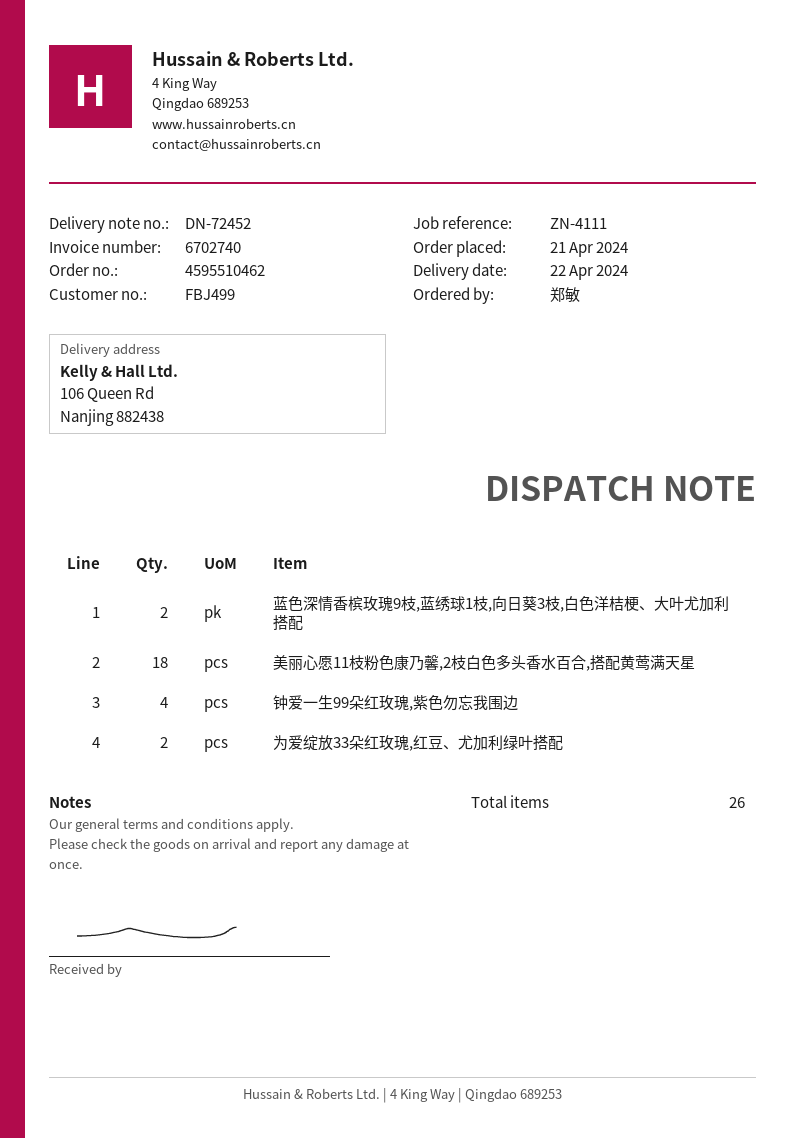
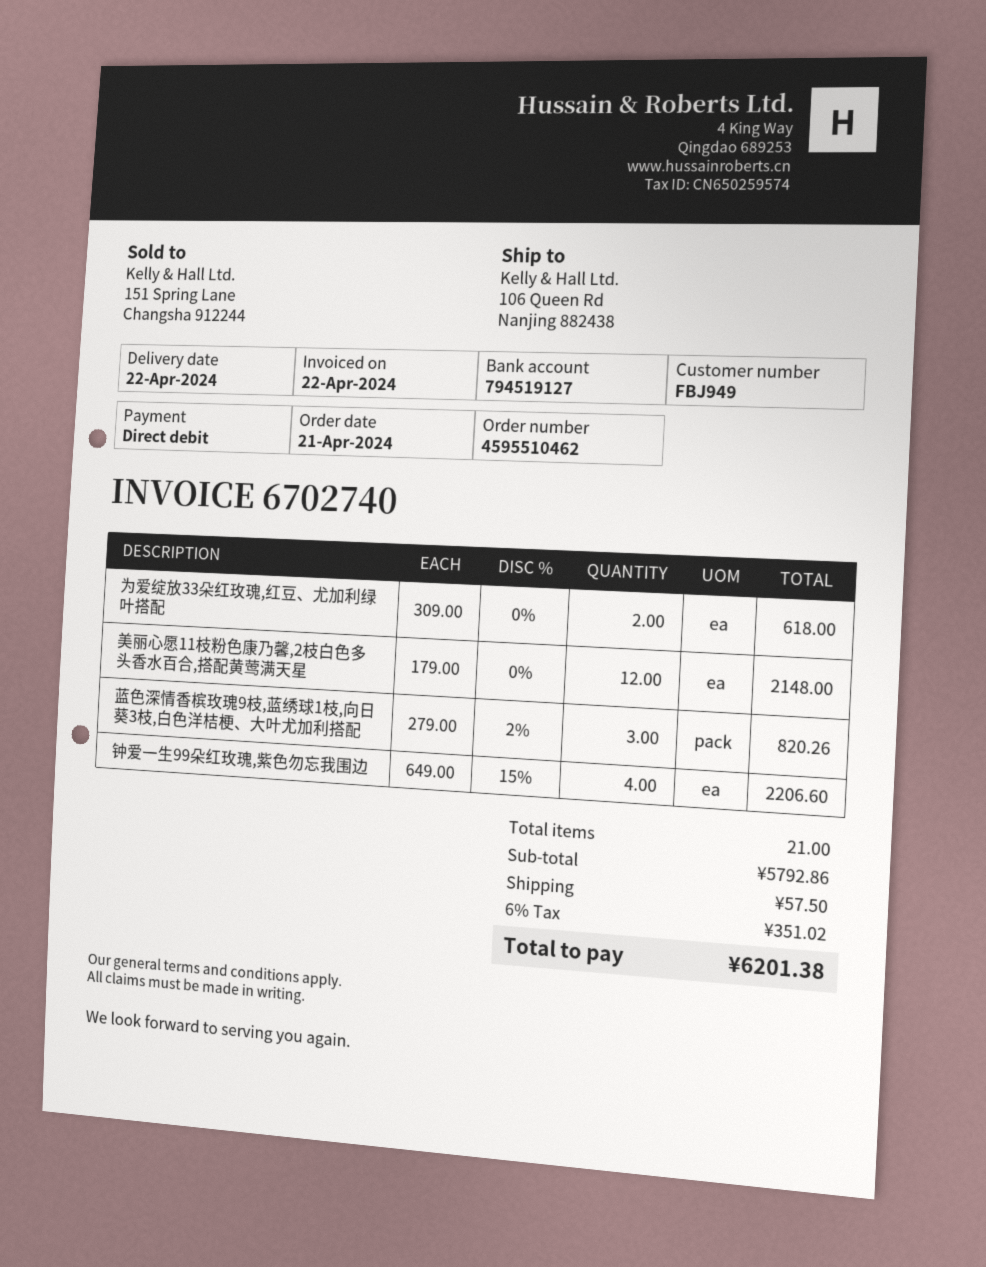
customer number: FBJ499 -> FBJ949
蓝色深情香槟玫瑰9枝,蓝绣球1枝,向日葵3枝,白色洋桔梗、大叶尤加利搭配: 2 -> 3
美丽心愿11枝粉色康乃馨,2枝白色多头香水百合,搭配黄莺满天星: 18 -> 12
total quantity: 26 -> 21

